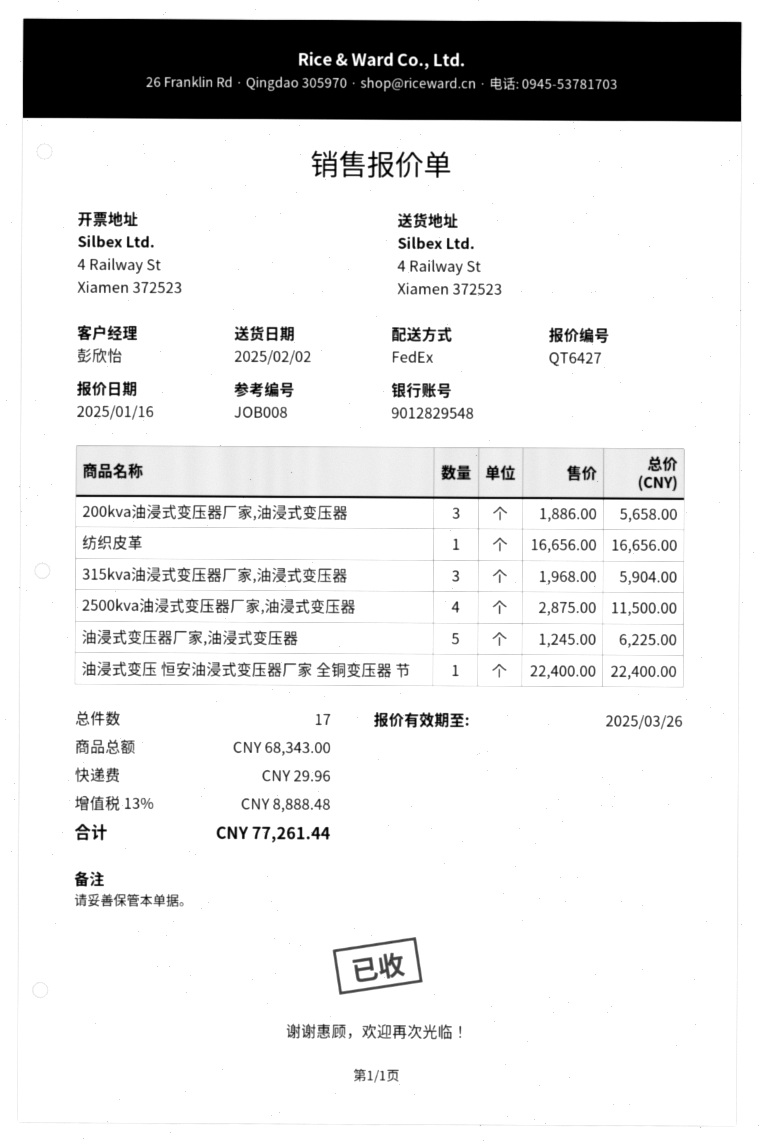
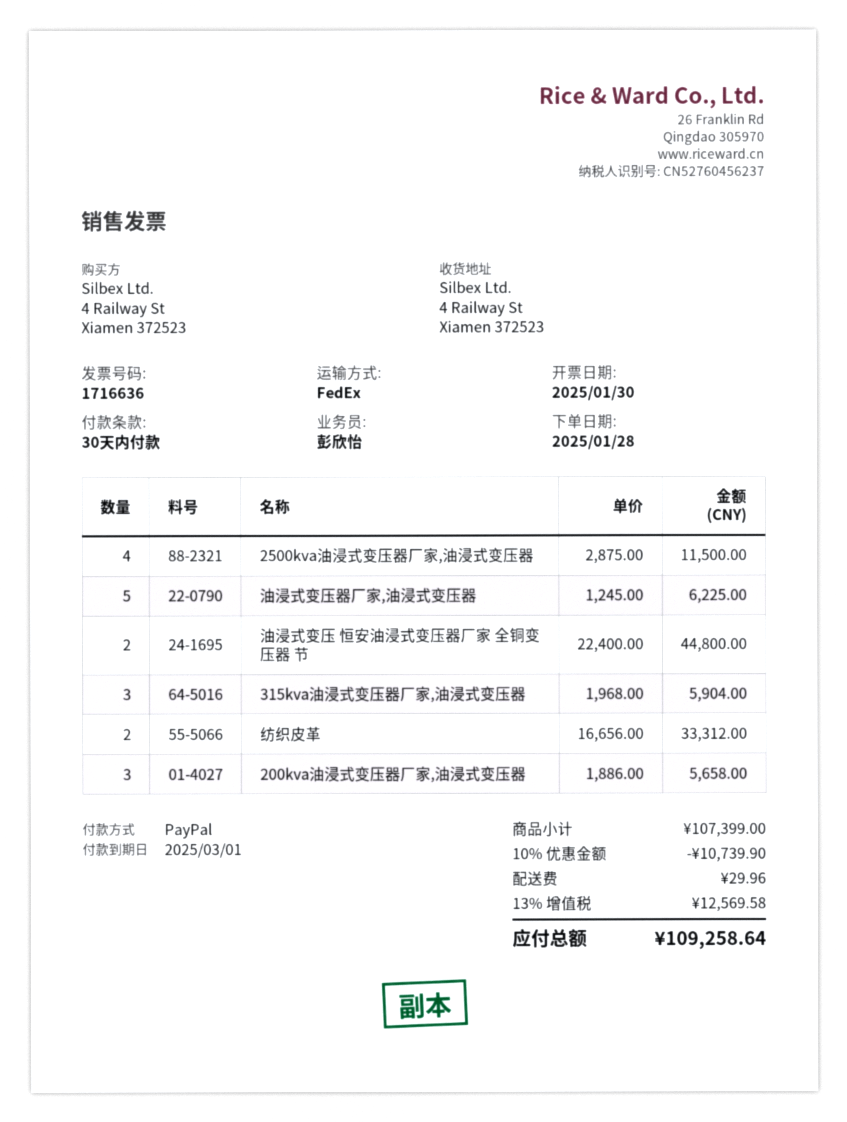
纺织皮革: 1 x 16656.00 = 16656.00 -> 2 x 16656.00 = 33312.00
油浸式变压 恒安油浸式变压器厂家 全铜变压器 节: 1 x 22400.00 = 22400.00 -> 2 x 22400.00 = 44800.00
subtotal: 68343.00 -> 107399.00
discount: none -> 10% = 10739.90
tax: 13% = 8888.48 -> 13% = 12569.58
total: 77261.44 -> 109258.64

